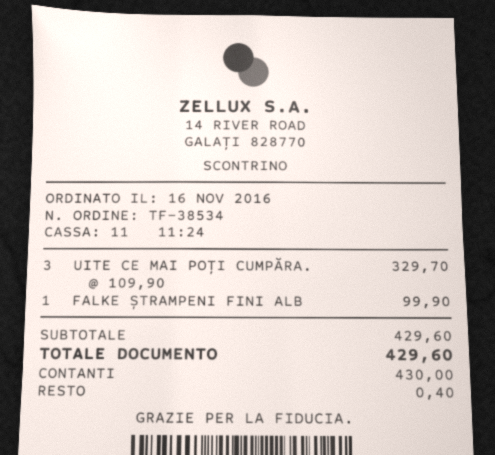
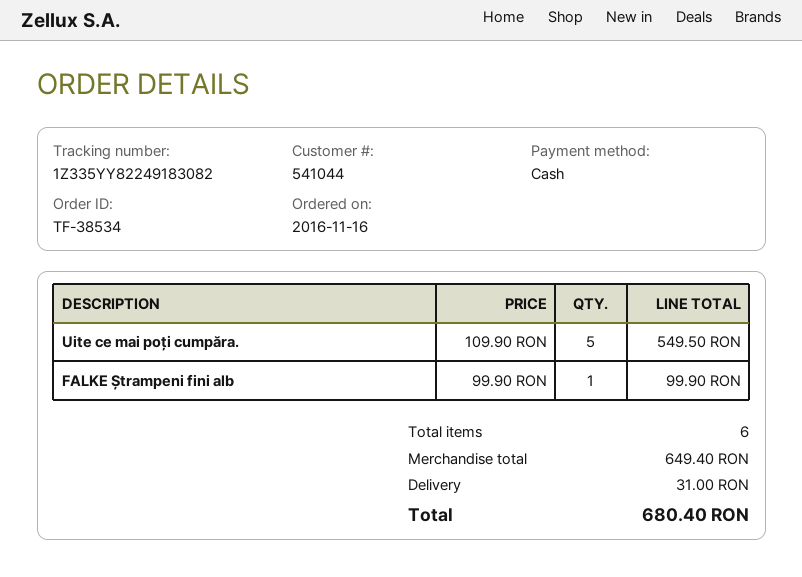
UITE CE MAI POȚI CUMPĂRA.: 3 x 109.90 = 329.70 -> 5 x 109.90 = 549.50
subtotal: 429.60 -> 649.40
shipping: none -> 31.00
total: 429.60 -> 680.40

